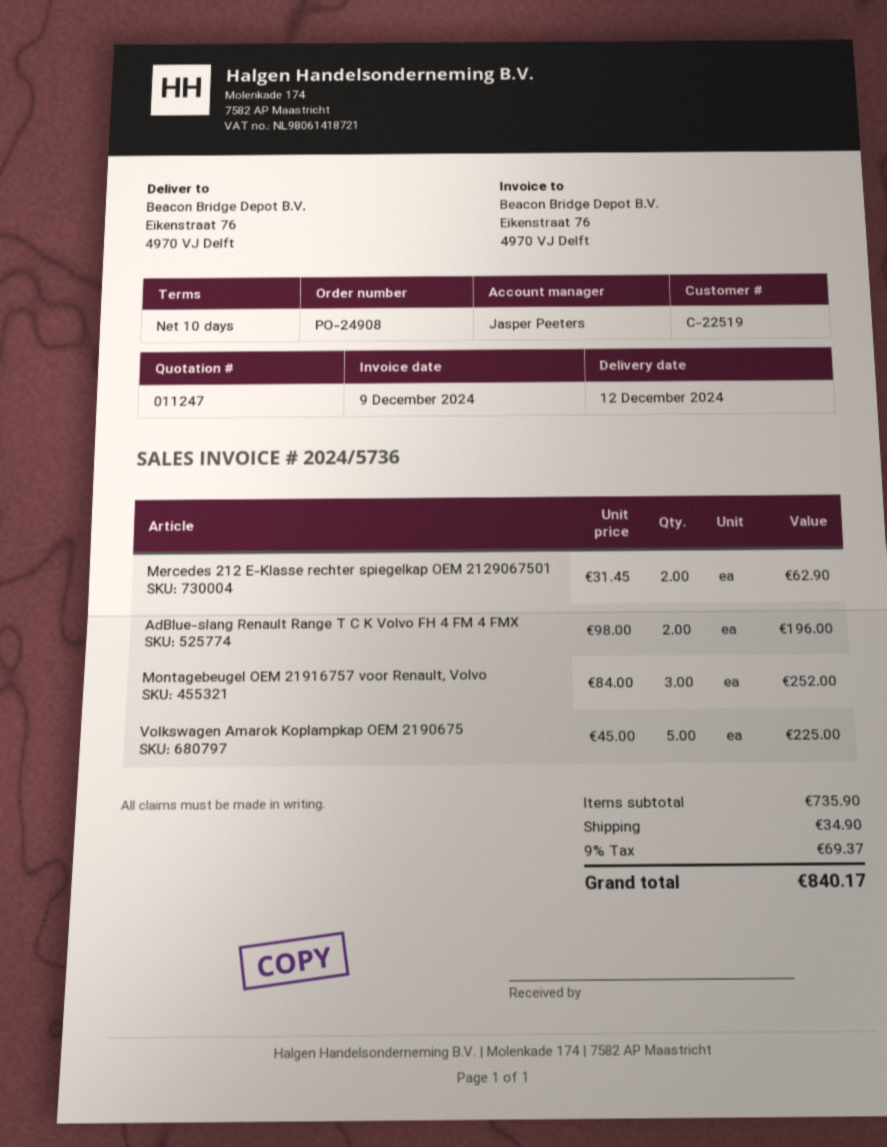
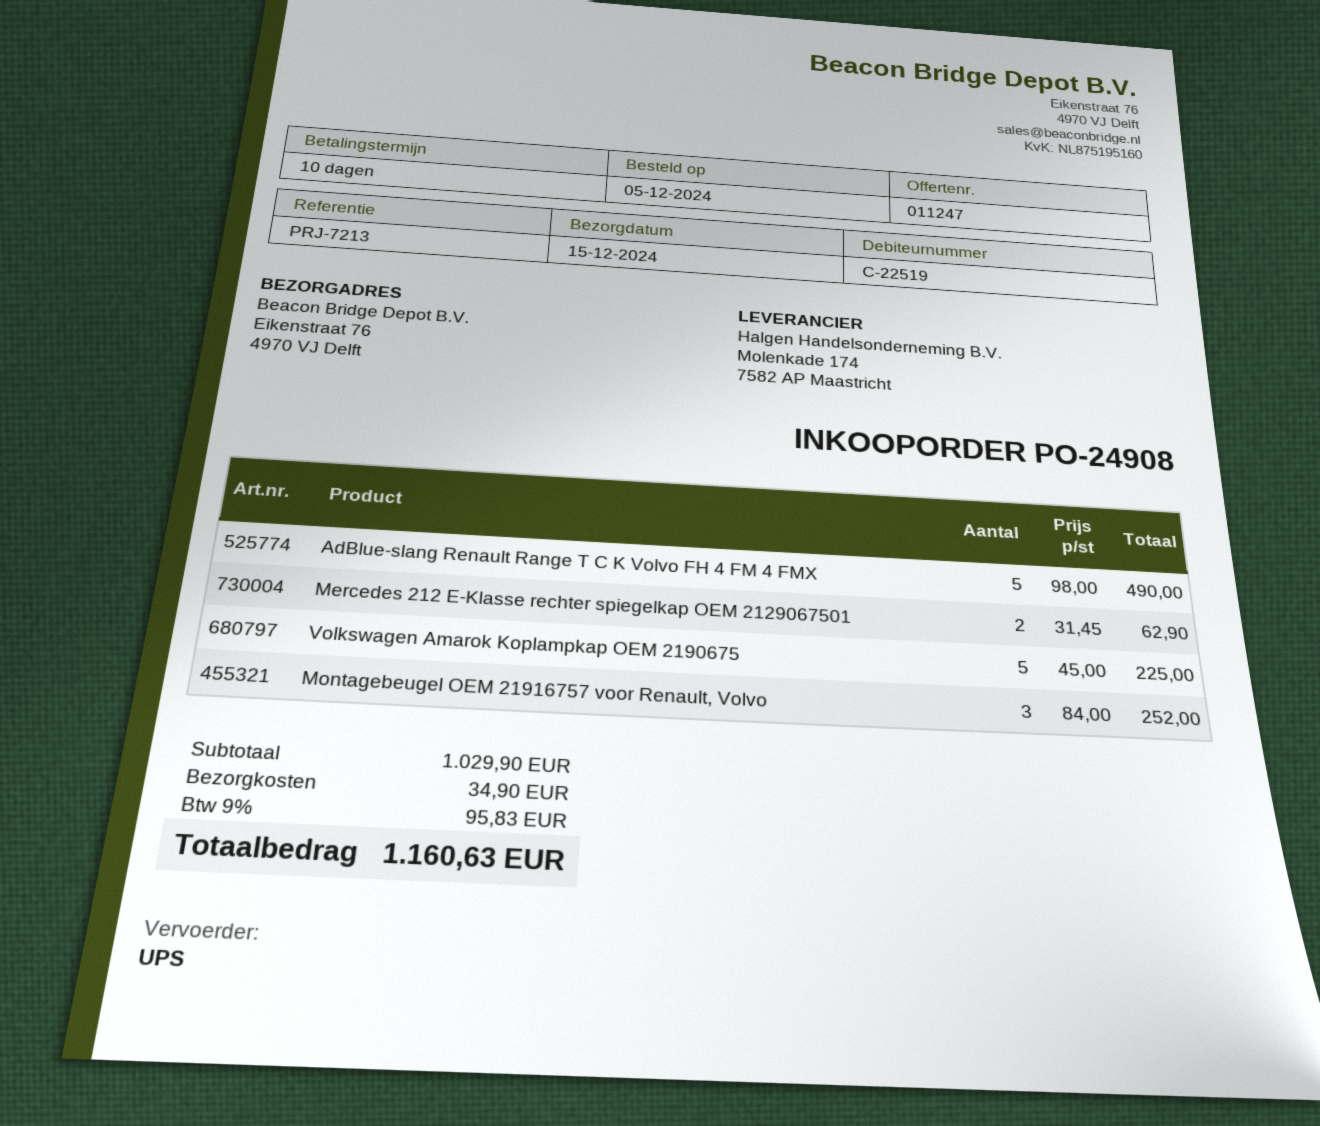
delivery date: 2024-12-12 -> 2024-12-15
AdBlue-slang Renault Range T C K Volvo FH 4 FM 4 FMX: 2 x 98.00 = 196.00 -> 5 x 98.00 = 490.00
subtotal: 735.90 -> 1029.90
tax: 9% = 69.37 -> 9% = 95.83
total: 840.17 -> 1160.63

